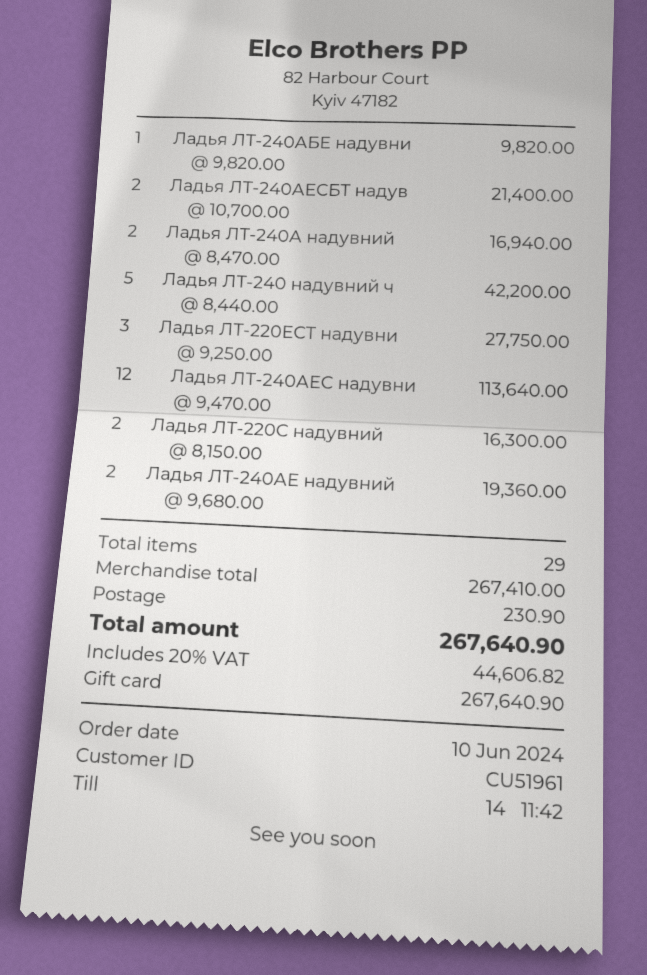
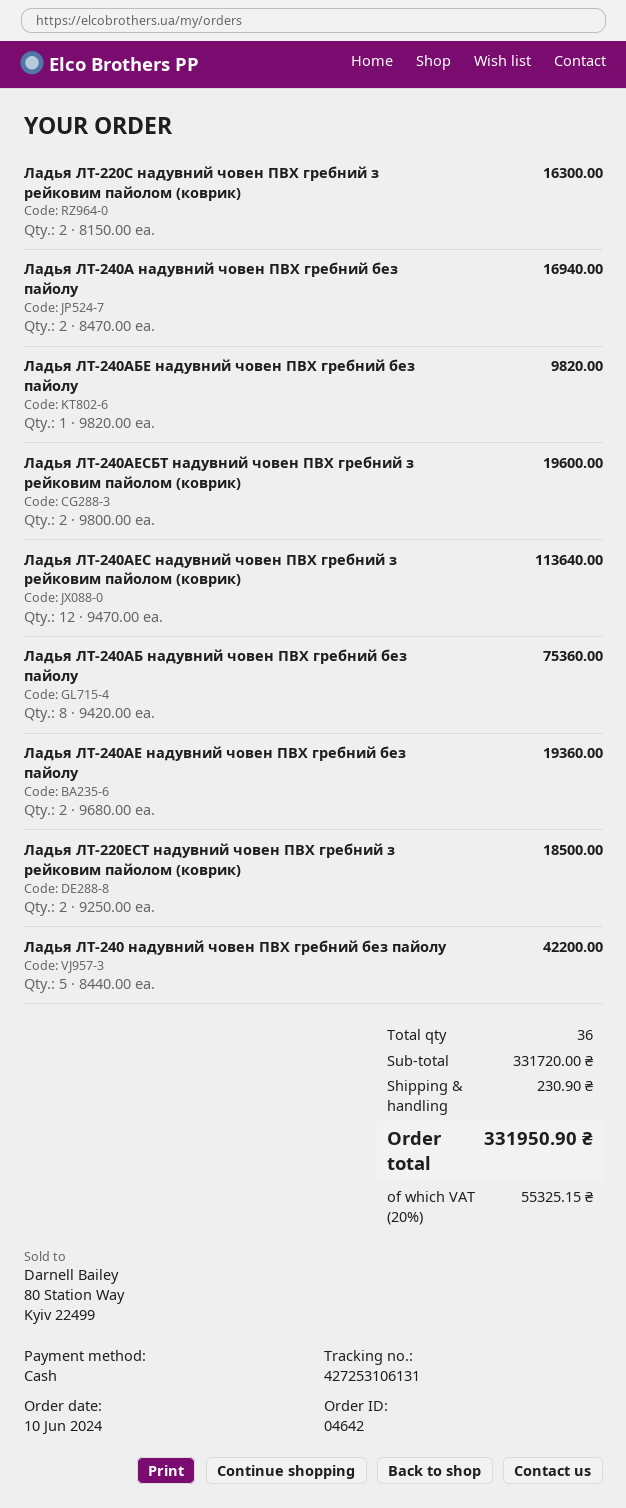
payment method: gift card -> cash
Ладья ЛТ-240АЕСБТ надув: 2 x 10700.00 = 21400.00 -> 2 x 9800.00 = 19600.00
Ладья ЛТ-220ЕСТ надувни: 3 x 9250.00 = 27750.00 -> 2 x 9250.00 = 18500.00
Ладья ЛТ-240АБ надувний човен ПВХ гребний без пайолу: none -> 8 x 9420.00 = 75360.00
total quantity: 29 -> 36
subtotal: 267410.00 -> 331720.00
tax: 20% = 44606.82 -> 20% = 55325.15
total: 267640.90 -> 331950.90

